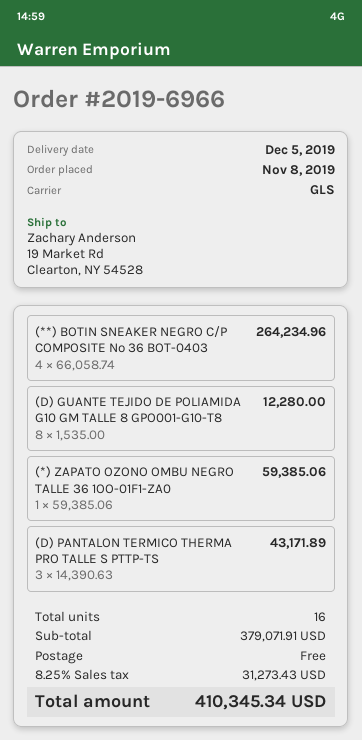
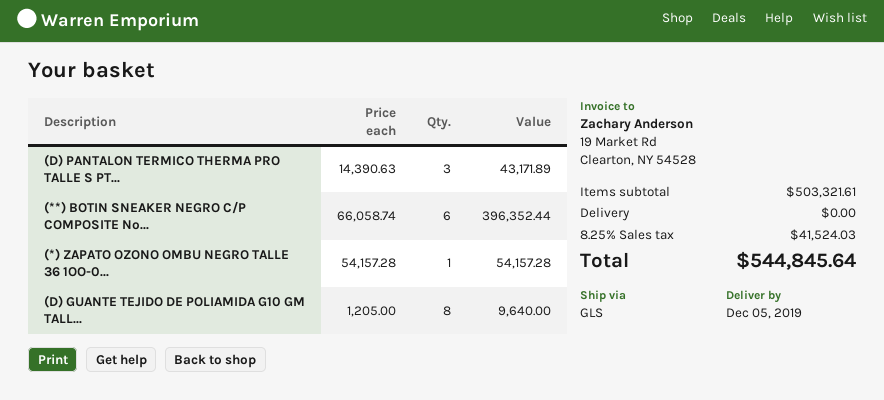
(**) BOTIN SNEAKER NEGRO C/P COMPOSITE Nº 36 BOT-0403: 4 x 66058.74 = 264234.96 -> 6 x 66058.74 = 396352.44
(D) GUANTE TEJIDO DE POLIAMIDA G10 GM TALLE 8 GPO001-G10-T8: 8 x 1535.00 = 12280.00 -> 8 x 1205.00 = 9640.00
(*) ZAPATO OZONO OMBU NEGRO TALLE 36 1OO-01F1-ZA0: 1 x 59385.06 = 59385.06 -> 1 x 54157.28 = 54157.28
subtotal: 379071.91 -> 503321.61
tax: 8.25% = 31273.43 -> 8.25% = 41524.03
total: 410345.34 -> 544845.64

